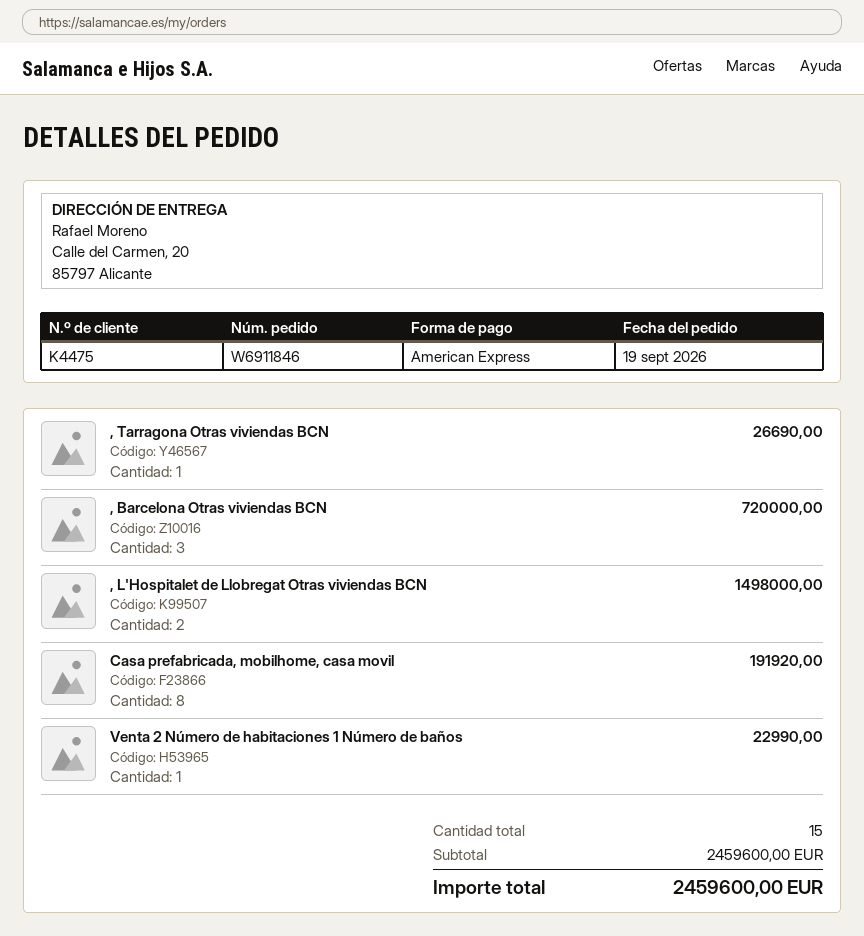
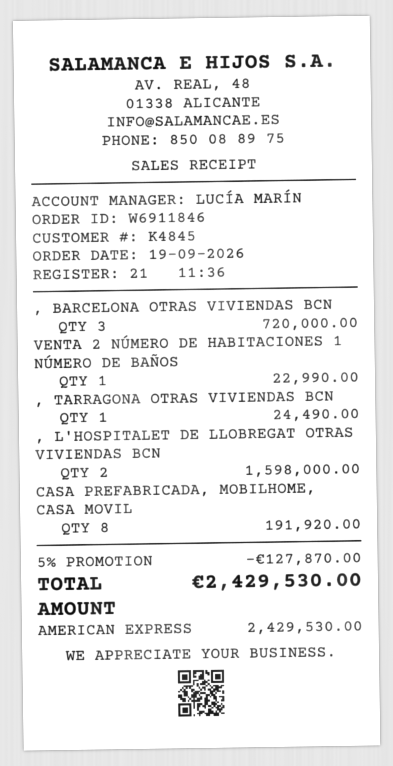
customer number: K4475 -> K4845
, Tarragona Otras viviendas BCN: 1 for 26690.00 -> 1 for 24490.00
, L'Hospitalet de Llobregat Otras viviendas BCN: 2 for 1498000.00 -> 2 for 1598000.00
discount: none -> 5% = 127870.00
total: 2459600.00 -> 2429530.00

